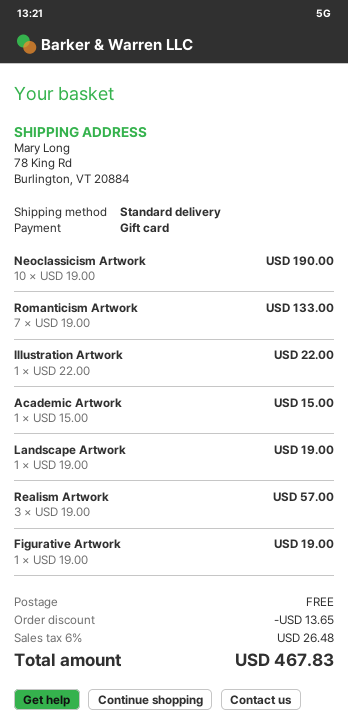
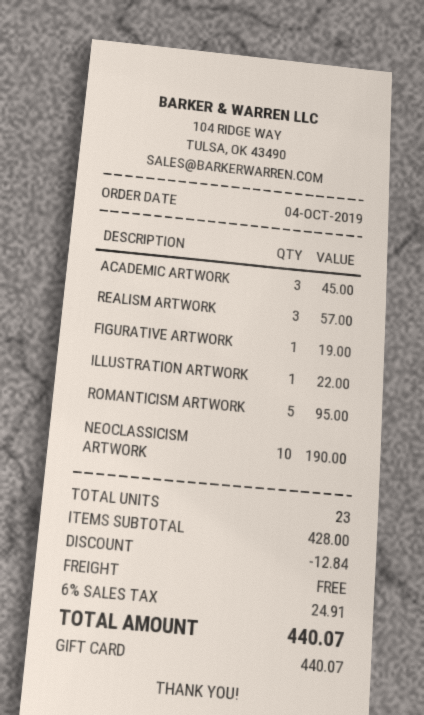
Romanticism Artwork: 7 for 133.00 -> 5 for 95.00
Academic Artwork: 1 for 15.00 -> 3 for 45.00
Landscape Artwork: 1 for 19.00 -> none
discount: 13.65 -> 12.84
tax: 6% = 26.48 -> 6% = 24.91
total: 467.83 -> 440.07

